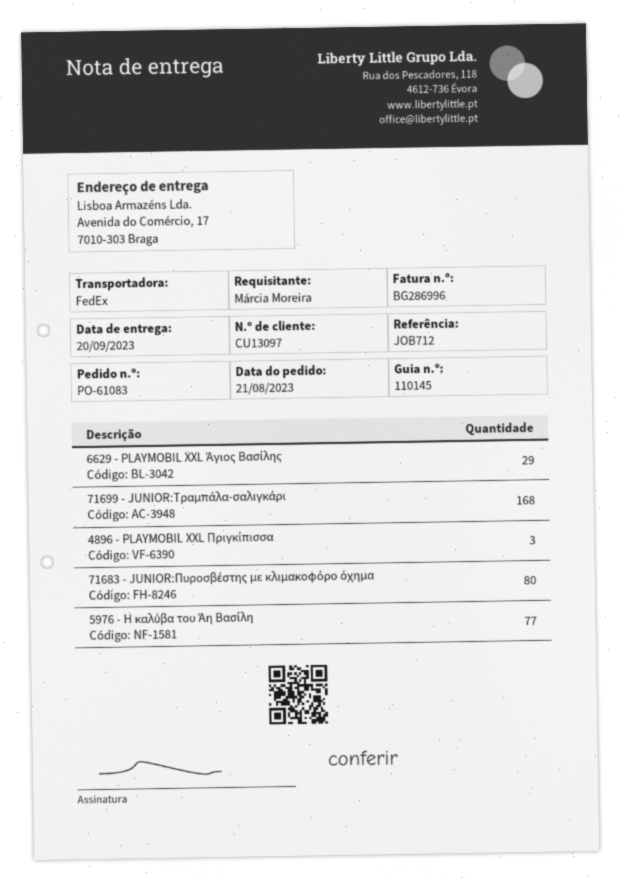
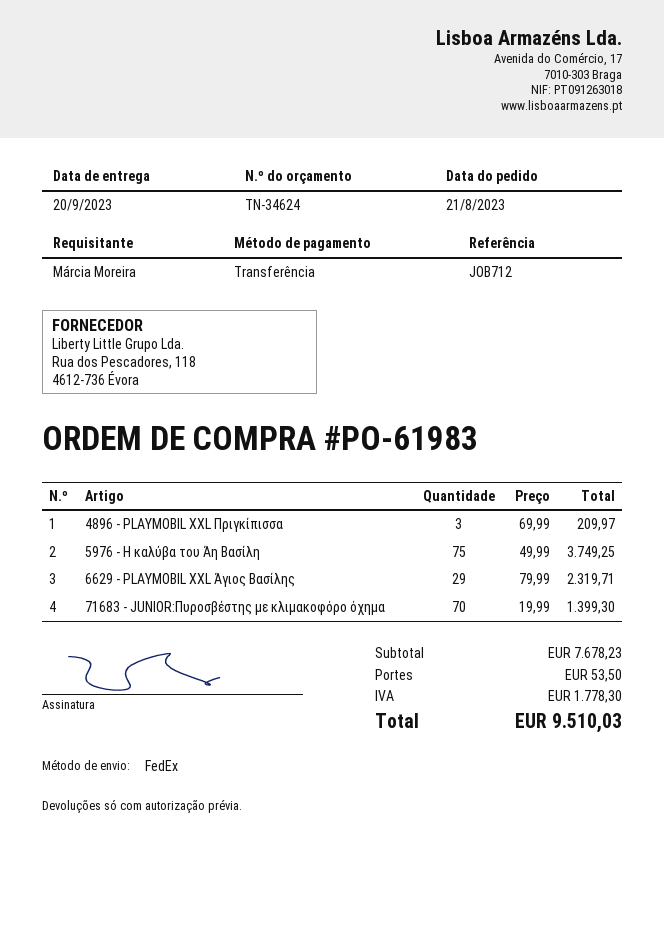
order number: PO-61083 -> PO-61983
71699 - JUNIOR:Τραμπάλα-σαλιγκάρι: 168 -> none
71683 - JUNIOR:Πυροσβέστης με κλιμακοφόρο όχημα: 80 -> 70
5976 - Η καλύβα του Άη Βασίλη: 77 -> 75

